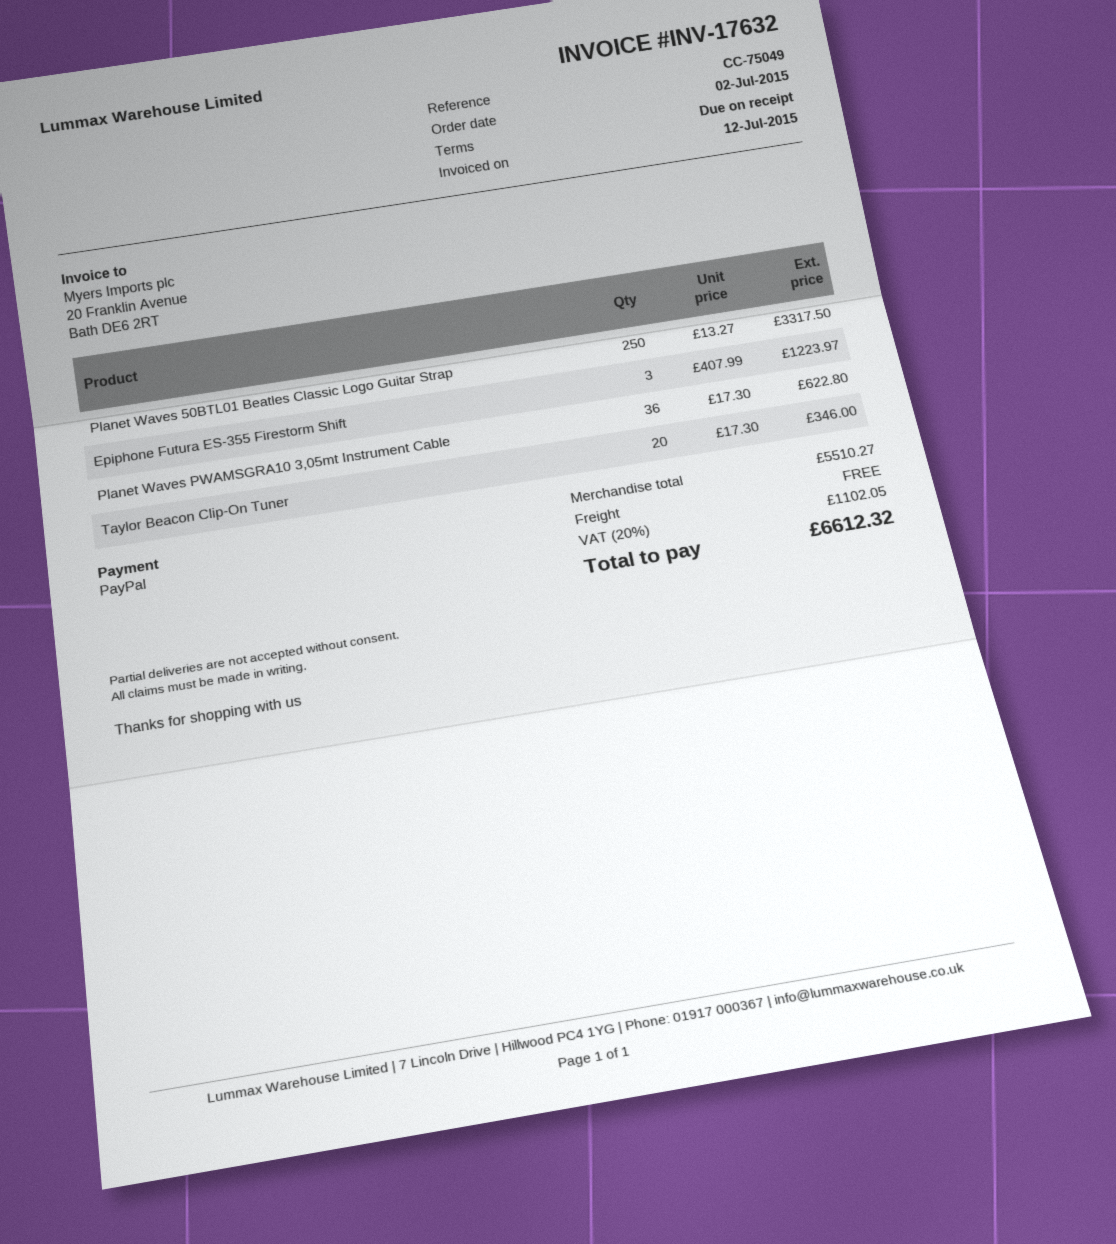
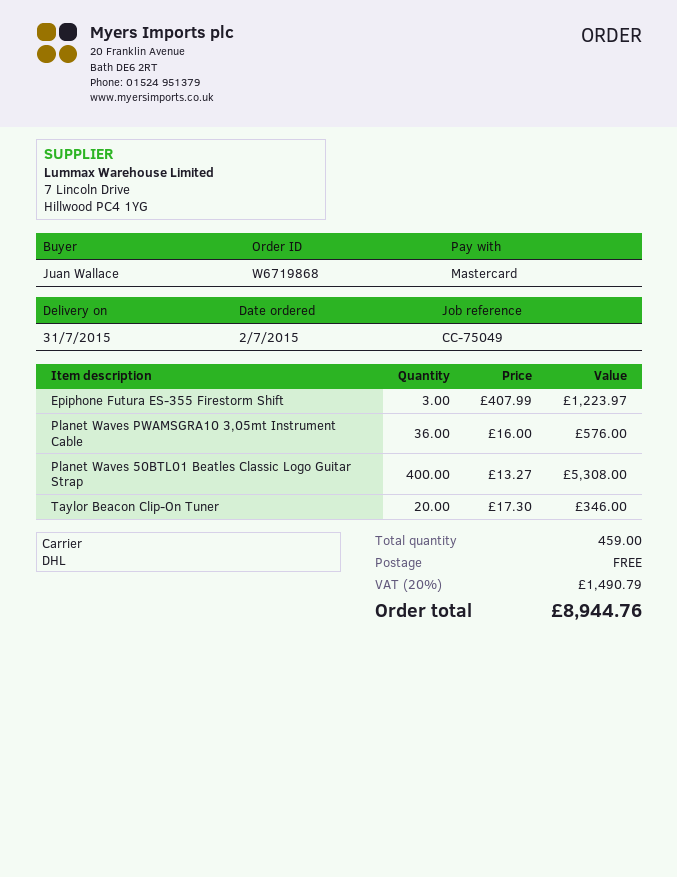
payment method: PayPal -> Mastercard
Planet Waves 50BTL01 Beatles Classic Logo Guitar Strap: 250 x 13.27 = 3317.50 -> 400 x 13.27 = 5308.00
Planet Waves PWAMSGRA10 3,05mt Instrument Cable: 36 x 17.30 = 622.80 -> 36 x 16.00 = 576.00
tax: 20% = 1102.05 -> 20% = 1490.79
total: 6612.32 -> 8944.76

